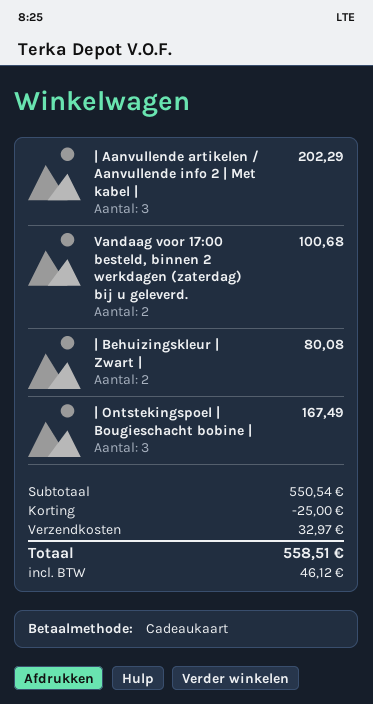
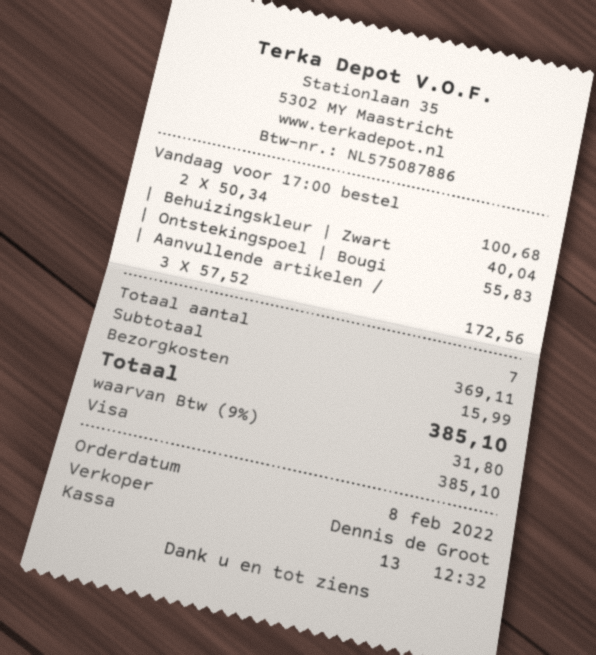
payment method: gift card -> Visa
| Aanvullende artikelen / Aanvullende info 2 | Met kabel |: 3 for 202.29 -> 3 for 172.56
| Behuizingskleur | Zwart |: 2 for 80.08 -> 1 for 40.04
| Ontstekingspoel | Bougieschacht bobine |: 3 for 167.49 -> 1 for 55.83
subtotal: 550.54 -> 369.11
discount: 25.00 -> none
shipping: 32.97 -> 15.99
tax: 46.12 -> 31.80
total: 558.51 -> 385.10

